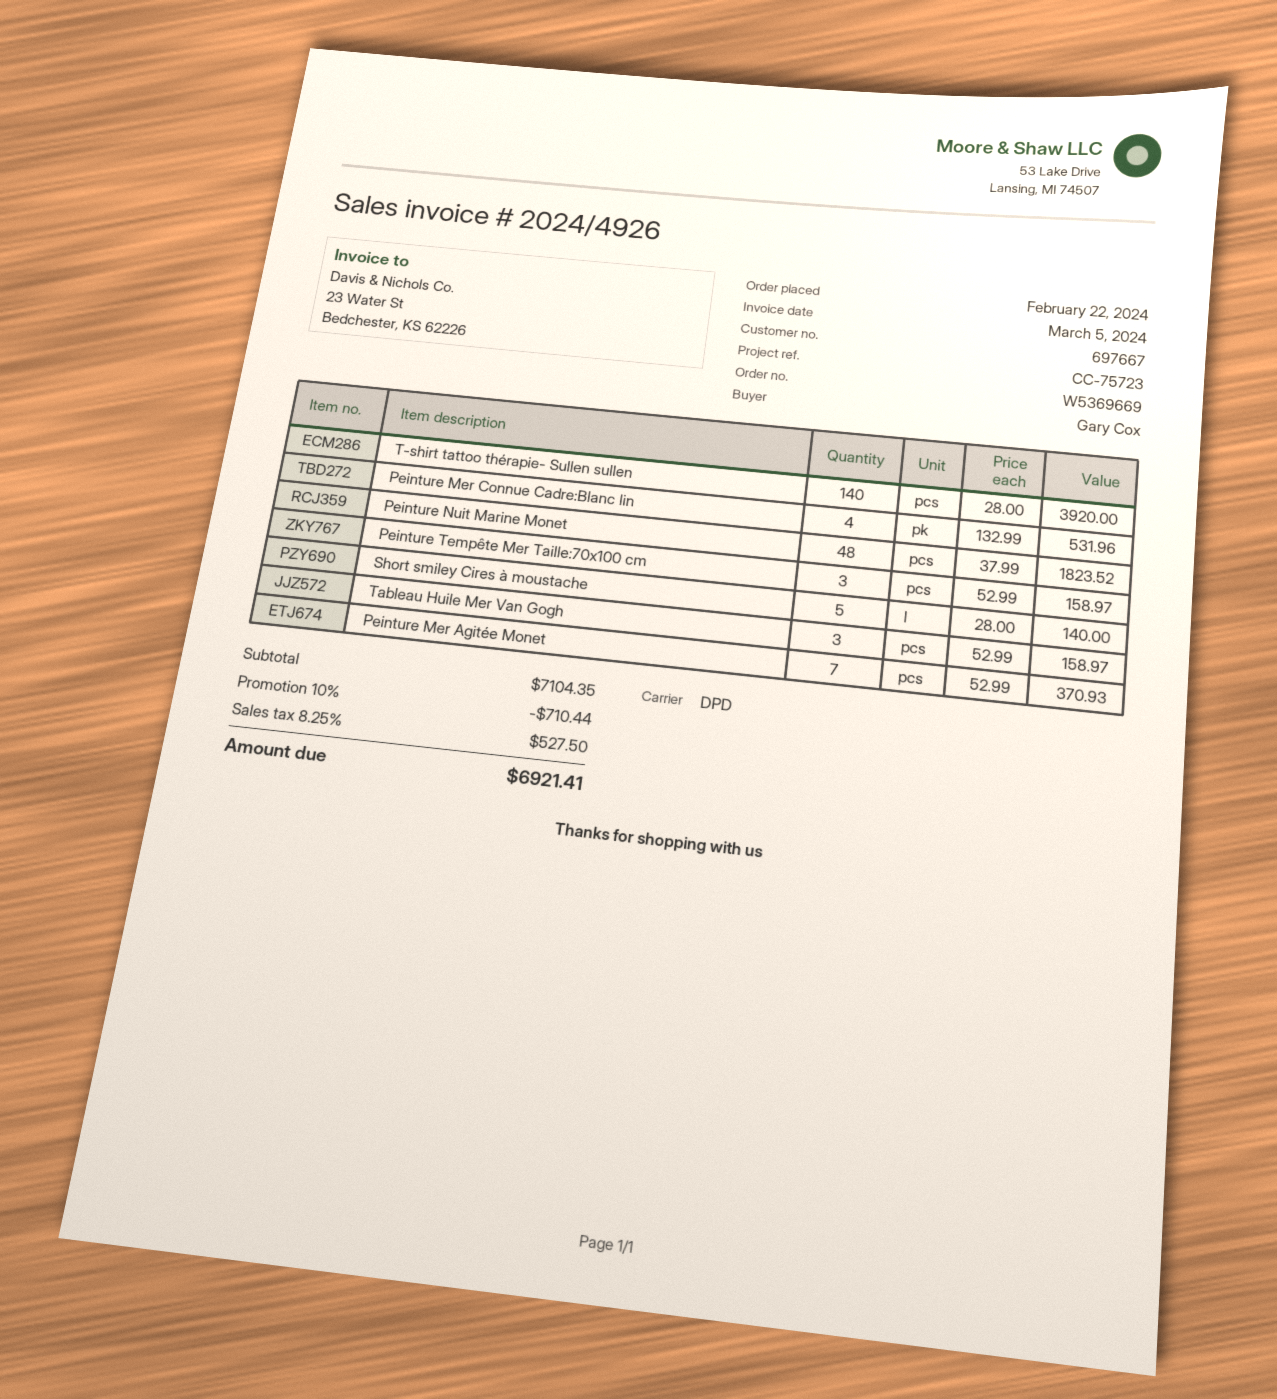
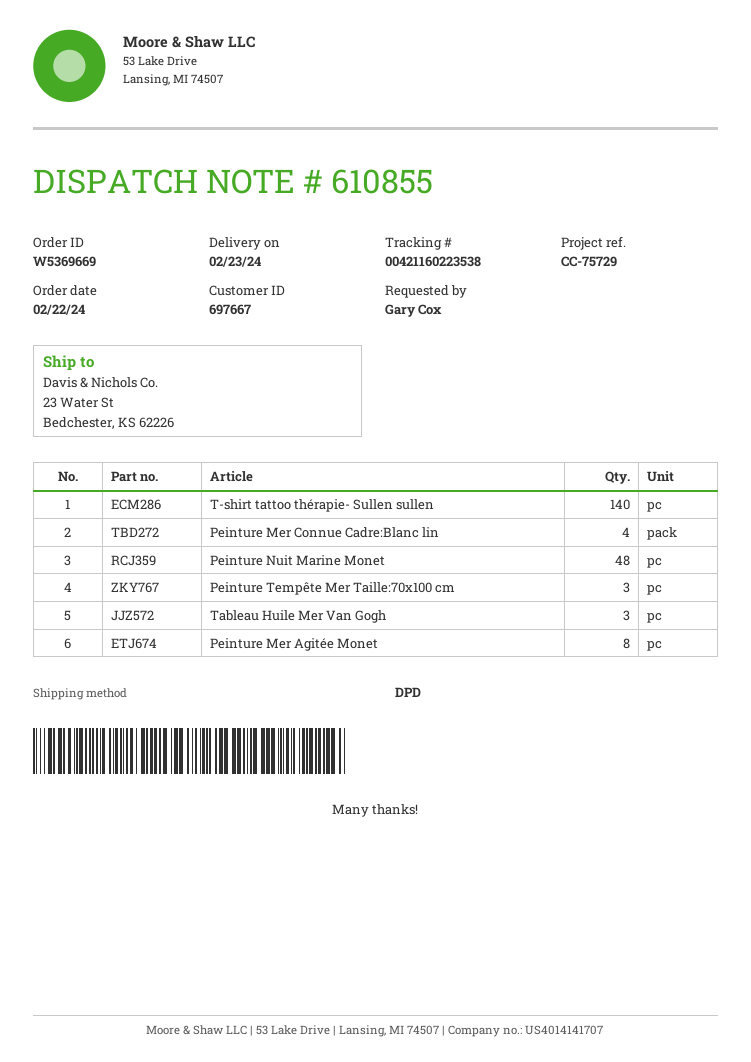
reference: CC-75723 -> CC-75729
Short smiley Cires à moustache: 5 -> none
Peinture Mer Agitée Monet: 7 -> 8

